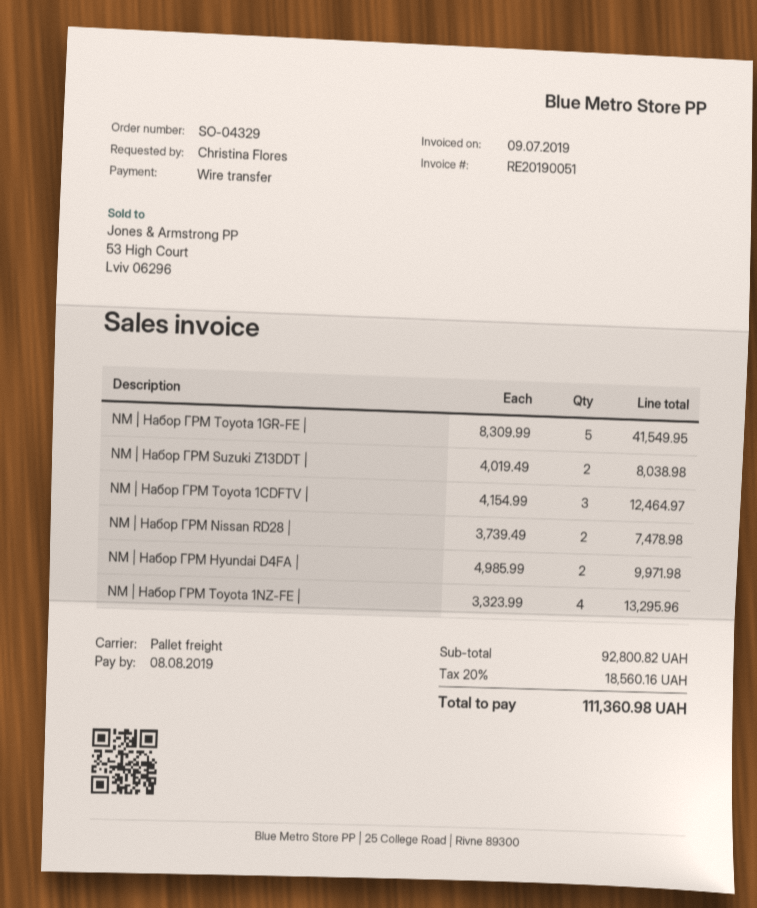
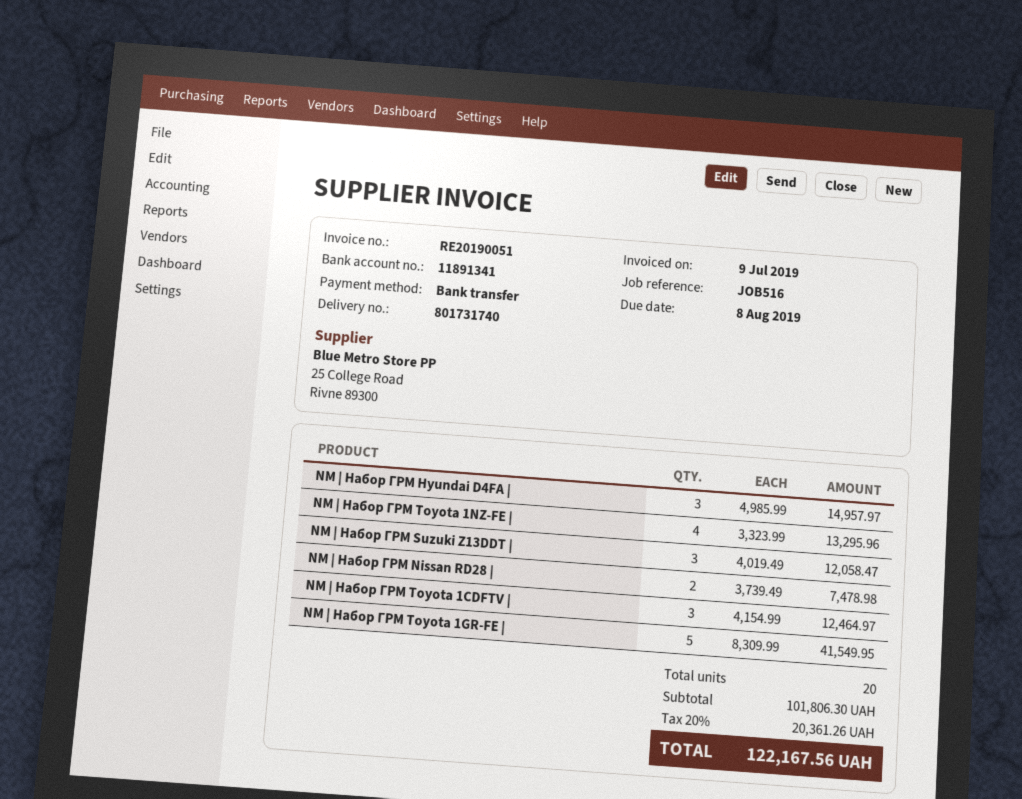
NM | Набор ГРМ Suzuki Z13DDT |: 2 x 4019.49 = 8038.98 -> 3 x 4019.49 = 12058.47
NM | Набор ГРМ Hyundai D4FA |: 2 x 4985.99 = 9971.98 -> 3 x 4985.99 = 14957.97
subtotal: 92800.82 -> 101806.30
tax: 20% = 18560.16 -> 20% = 20361.26
total: 111360.98 -> 122167.56

